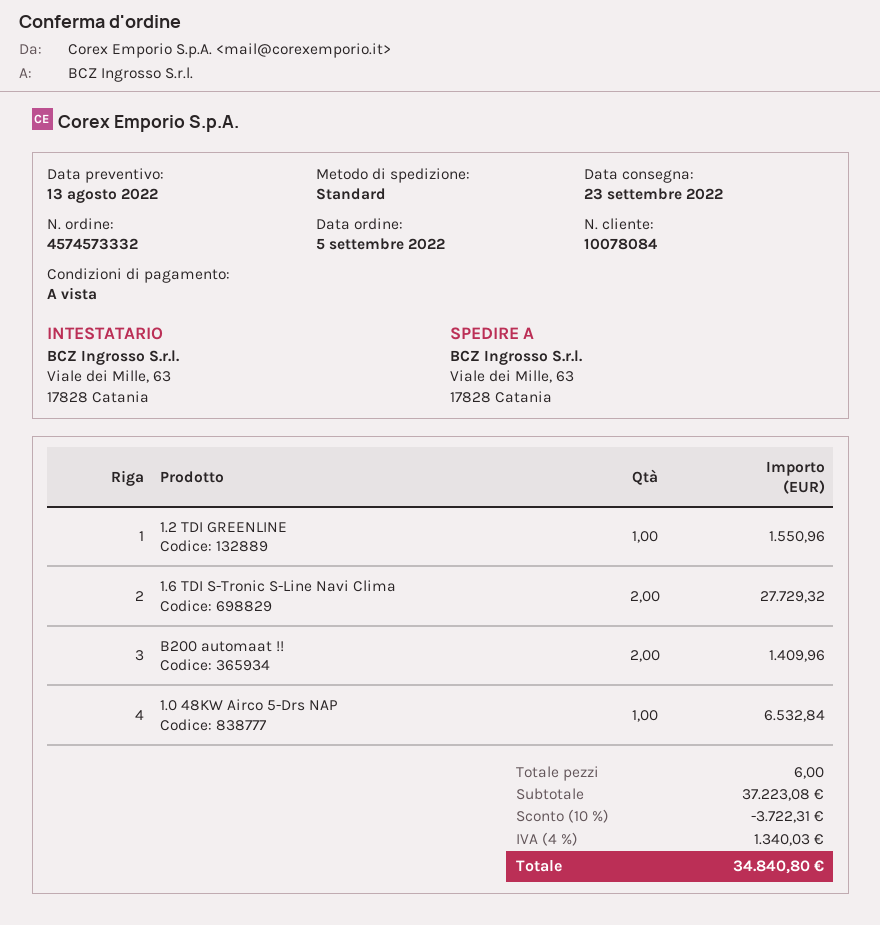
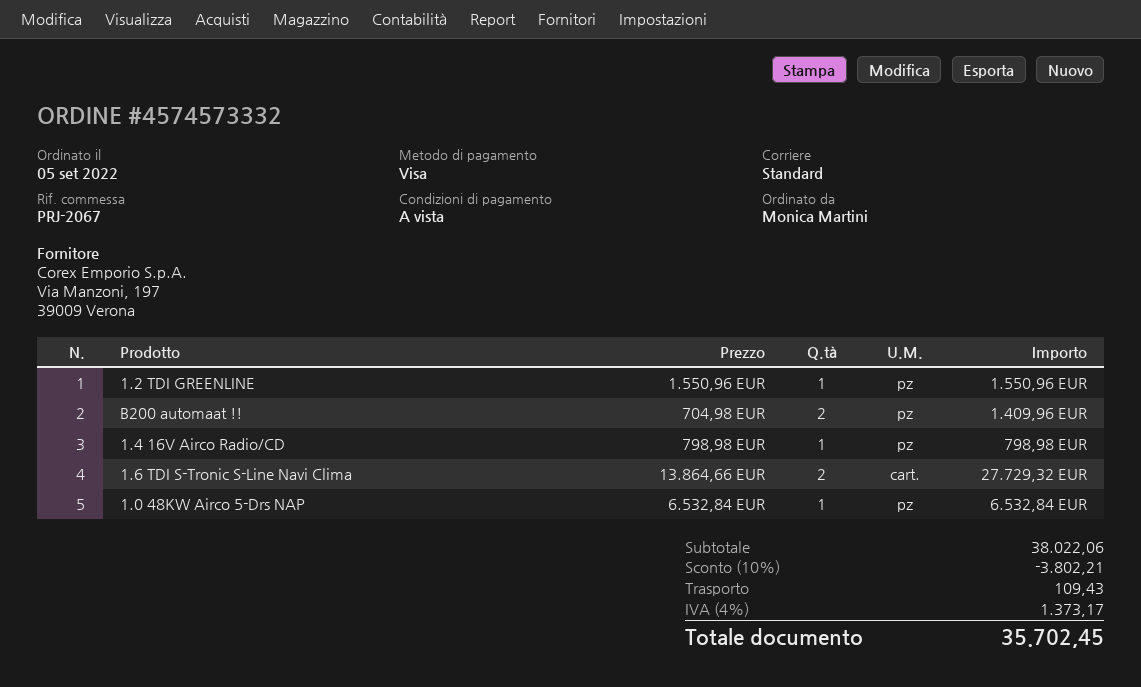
1.4 16V Airco Radio/CD: none -> 1 for 798.98
subtotal: 37223.08 -> 38022.06
discount: 10% = 3722.31 -> 10% = 3802.21
shipping: none -> 109.43
tax: 4% = 1340.03 -> 4% = 1373.17
total: 34840.80 -> 35702.45

